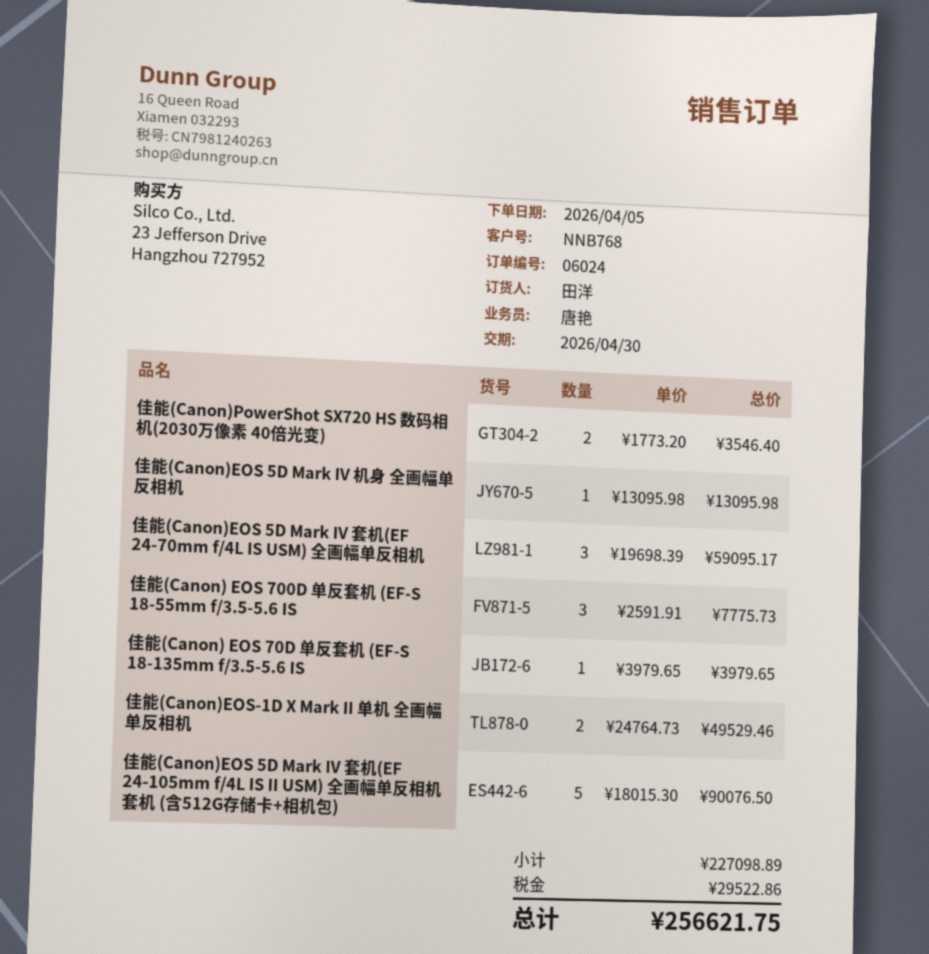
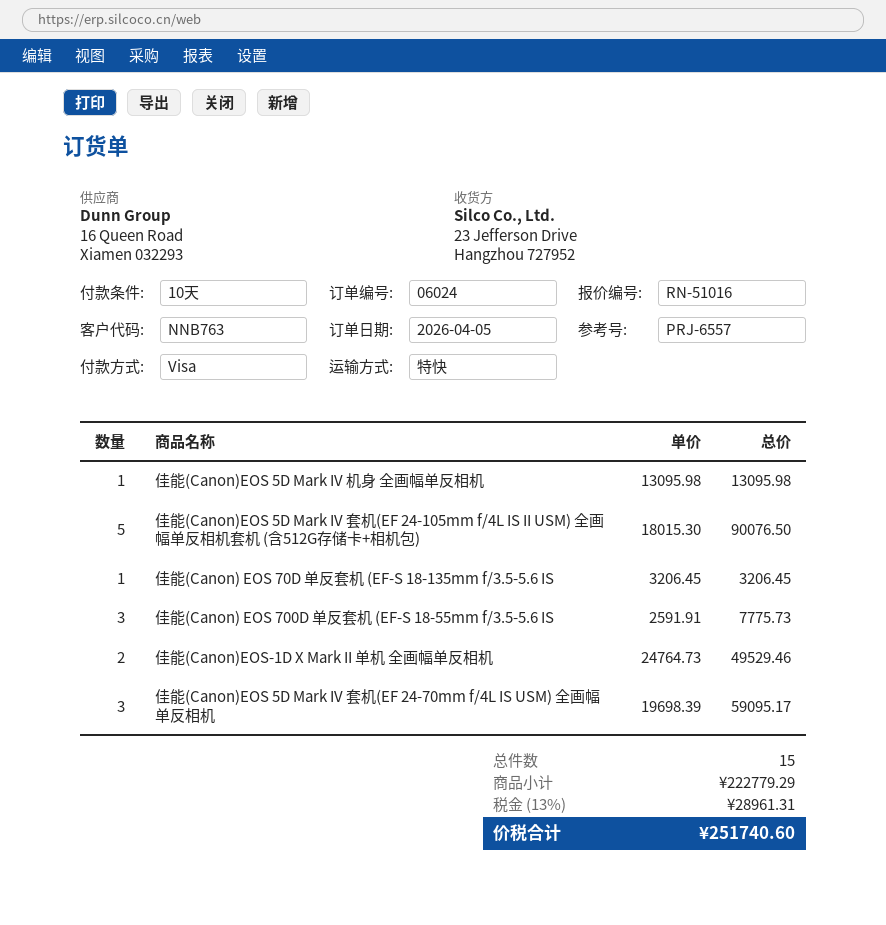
customer number: NNB768 -> NNB763
佳能(Canon)PowerShot SX720 HS 数码相机(2030万像素 40倍光变): 2 x 1773.20 = 3546.40 -> none
佳能(Canon) EOS 70D 单反套机 (EF-S 18-135mm f/3.5-5.6 IS: 1 x 3979.65 = 3979.65 -> 1 x 3206.45 = 3206.45
subtotal: 227098.89 -> 222779.29
tax: 29522.86 -> 28961.31
total: 256621.75 -> 251740.60

